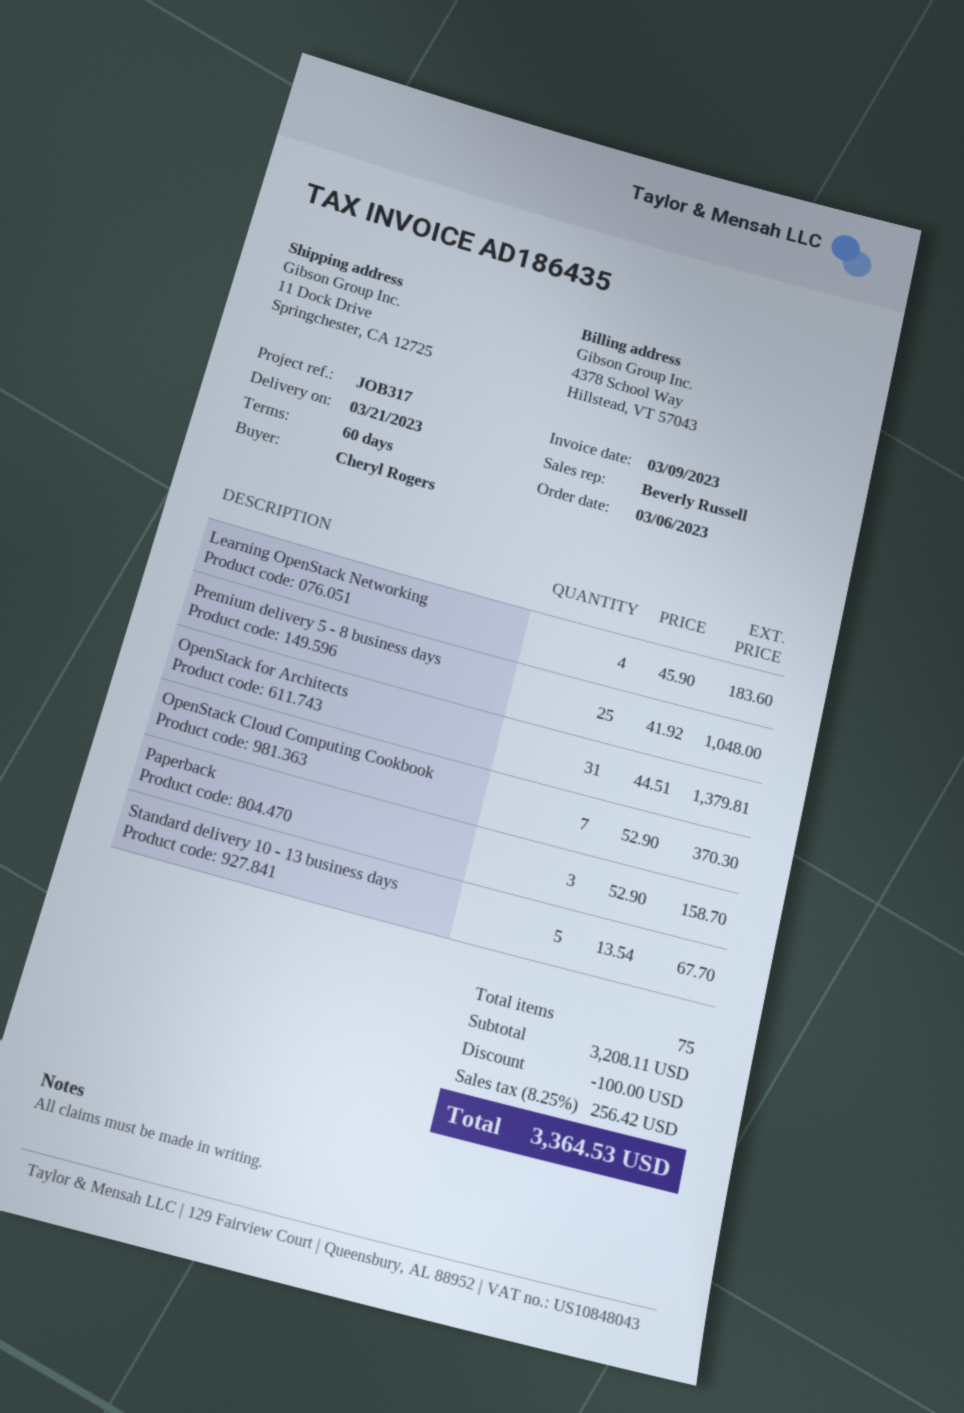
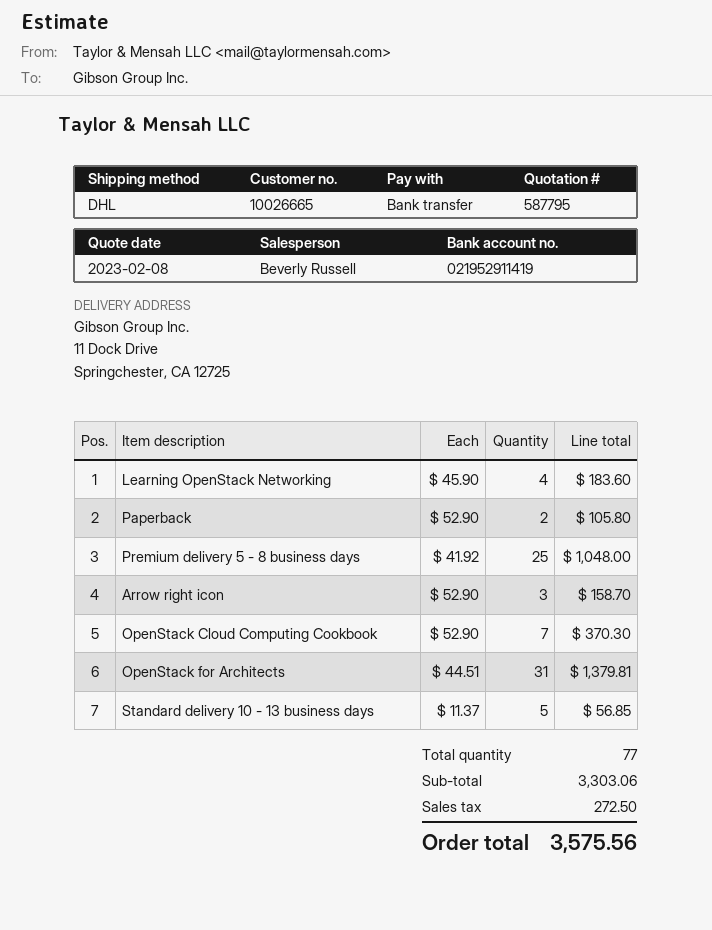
Paperback: 3 x 52.90 = 158.70 -> 2 x 52.90 = 105.80
Standard delivery 10 - 13 business days: 5 x 13.54 = 67.70 -> 5 x 11.37 = 56.85
Arrow right icon: none -> 3 x 52.90 = 158.70
total quantity: 75 -> 77
subtotal: 3208.11 -> 3303.06
discount: 100.00 -> none
tax: 256.42 -> 272.50
total: 3364.53 -> 3575.56

